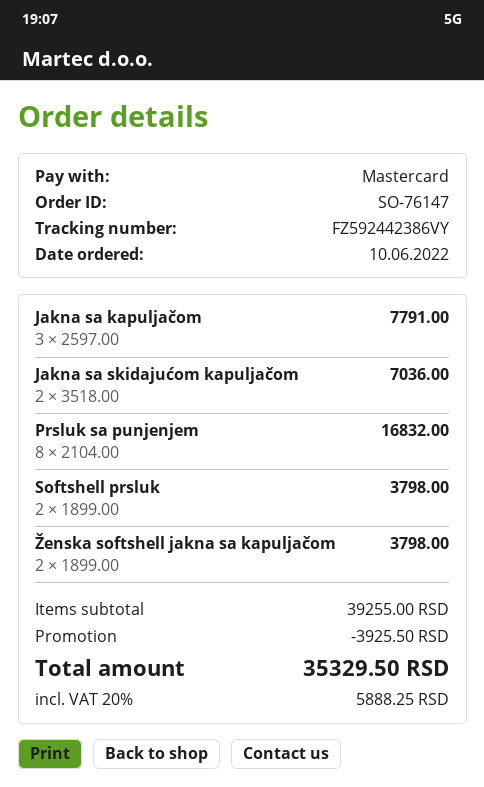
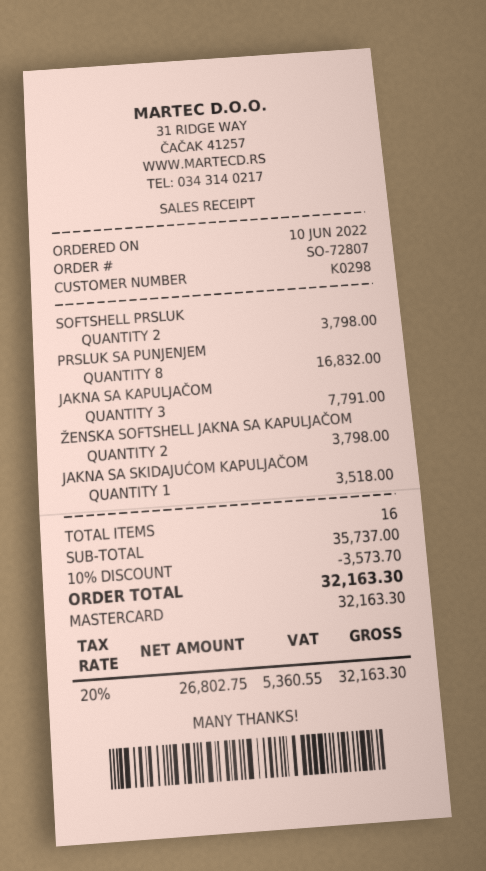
order number: SO-76147 -> SO-72807
Jakna sa skidajućom kapuljačom: 2 for 7036.00 -> 1 for 3518.00
subtotal: 39255.00 -> 35737.00
discount: 3925.50 -> 3573.70
tax: 20% = 5888.25 -> 20% = 5360.55
total: 35329.50 -> 32163.30

